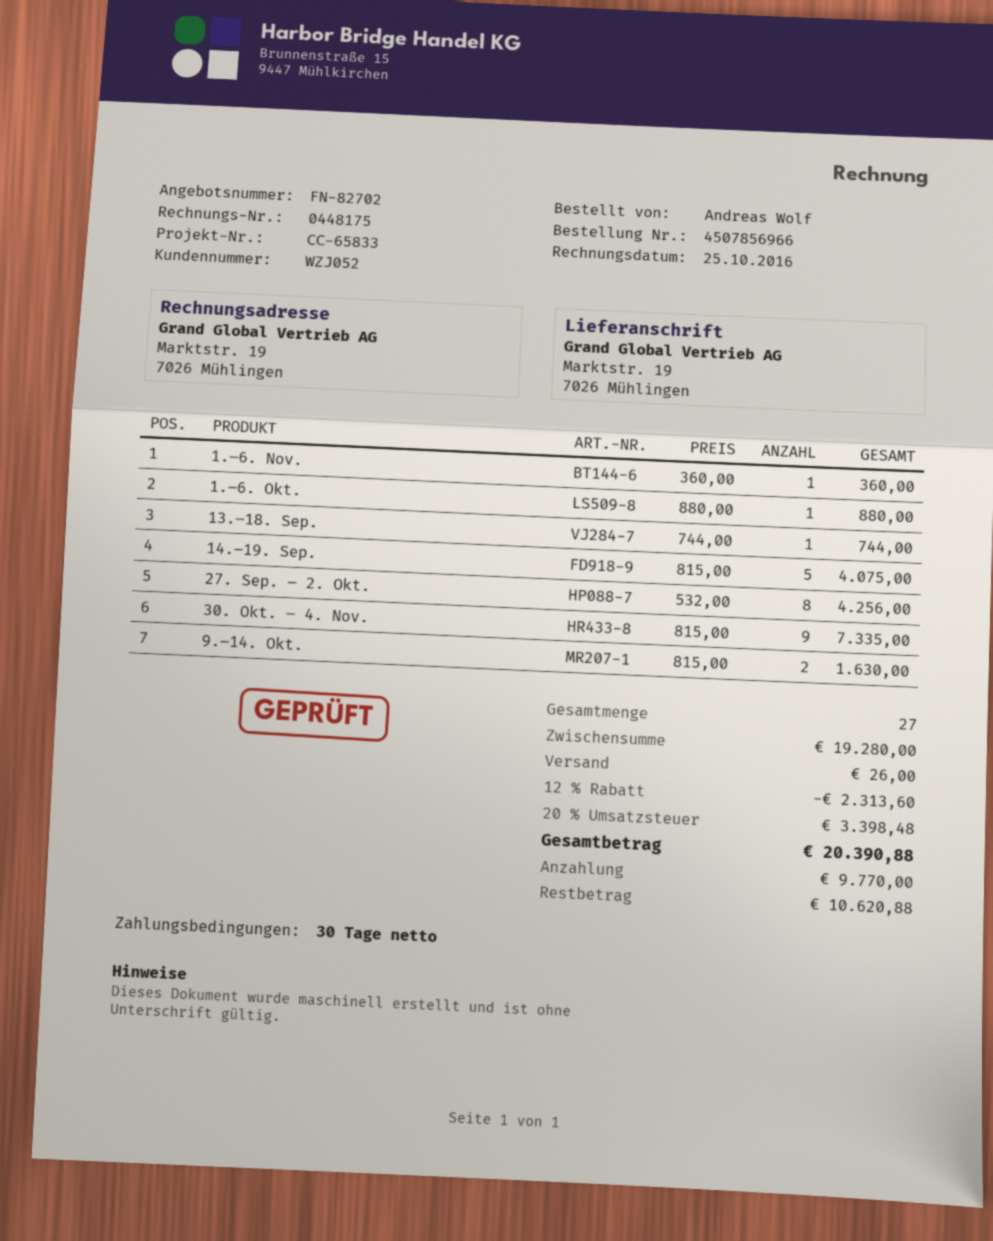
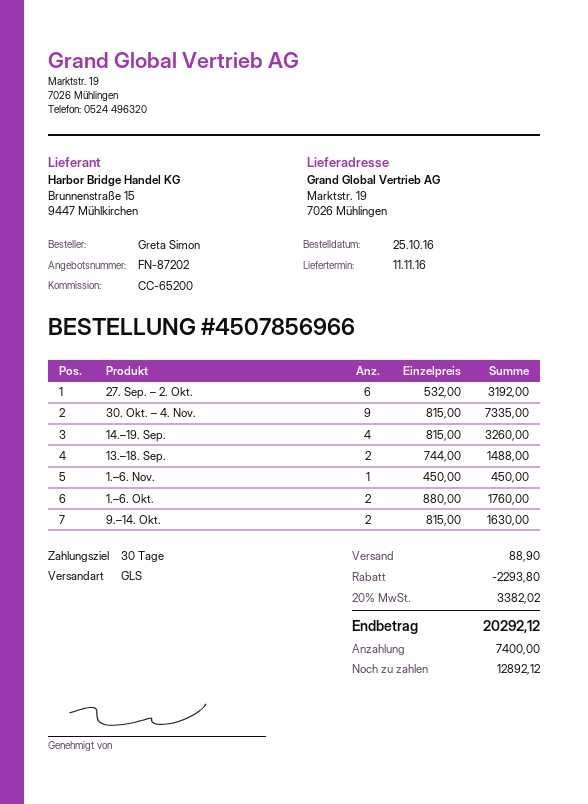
quote number: FN-82702 -> FN-87202
reference: CC-65833 -> CC-65200
ordered by: Andreas Wolf -> Greta Simon
1.–6. Nov.: 1 x 360.00 = 360.00 -> 1 x 450.00 = 450.00
1.–6. Okt.: 1 x 880.00 = 880.00 -> 2 x 880.00 = 1760.00
13.–18. Sep.: 1 x 744.00 = 744.00 -> 2 x 744.00 = 1488.00
14.–19. Sep.: 5 x 815.00 = 4075.00 -> 4 x 815.00 = 3260.00
27. Sep. – 2. Okt.: 8 x 532.00 = 4256.00 -> 6 x 532.00 = 3192.00
discount: 2313.60 -> 2293.80
shipping: 26.00 -> 88.90
tax: 20% = 3398.48 -> 20% = 3382.02
total: 20390.88 -> 20292.12
deposit: 9770.00 -> 7400.00
balance: 10620.88 -> 12892.12

